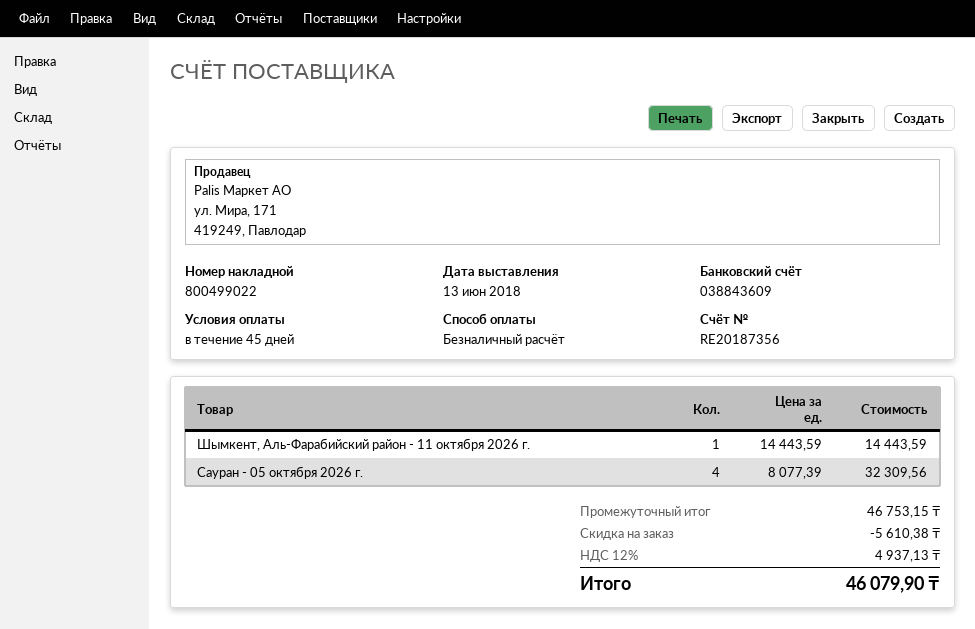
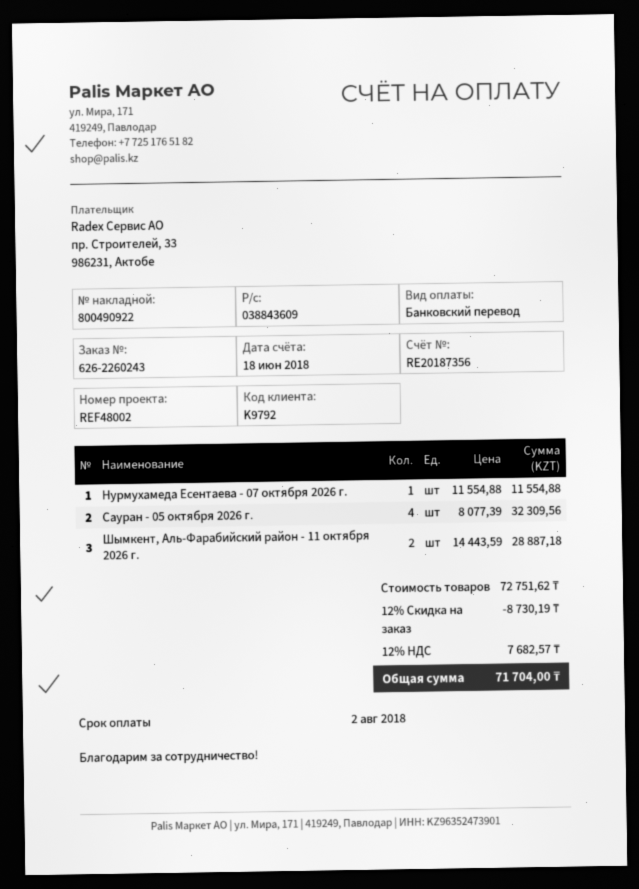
delivery note number: 800499022 -> 800490922
invoice date: 2018-06-13 -> 2018-06-18
Шымкент, Аль-Фарабийский район - 11 октября 2026 г.: 1 x 14443.59 = 14443.59 -> 2 x 14443.59 = 28887.18
Нурмухамеда Есентаева - 07 октября 2026 г.: none -> 1 x 11554.88 = 11554.88
subtotal: 46753.15 -> 72751.62
discount: 5610.38 -> 8730.19
tax: 12% = 4937.13 -> 12% = 7682.57
total: 46079.90 -> 71704.00

